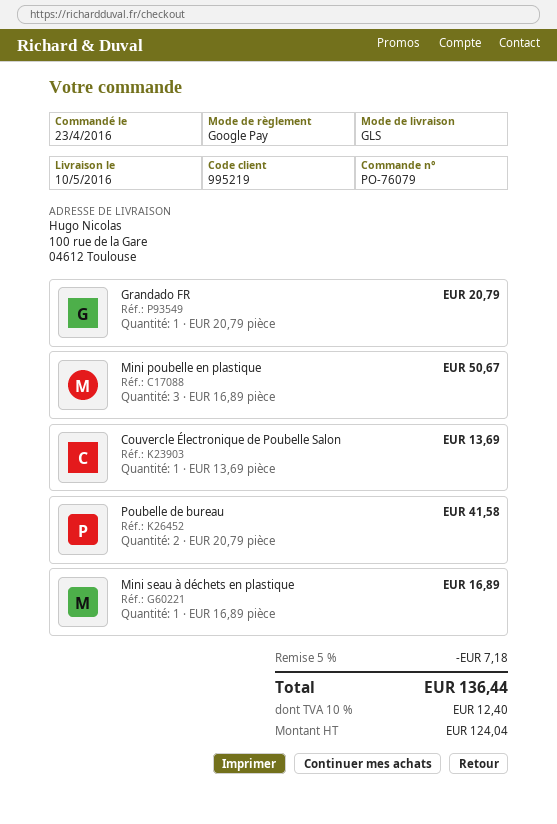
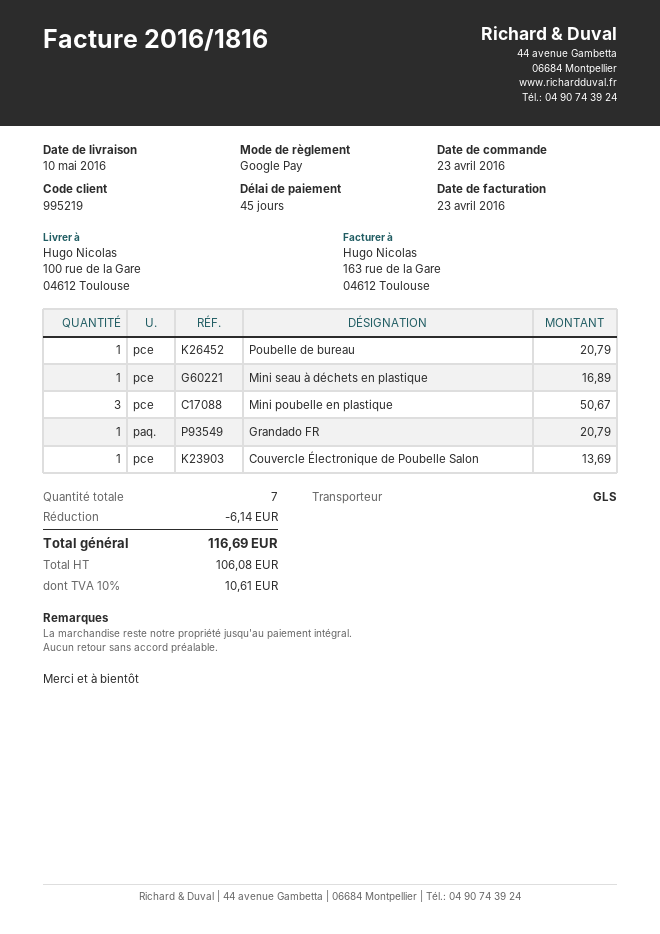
Poubelle de bureau: 2 for 41.58 -> 1 for 20.79
discount: 7.18 -> 6.14
net: 124.04 -> 106.08
tax: 10% = 12.40 -> 10% = 10.61
total: 136.44 -> 116.69

